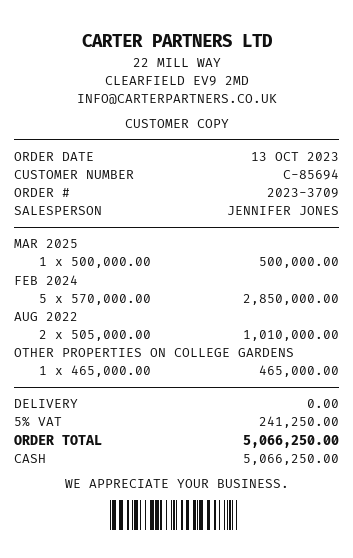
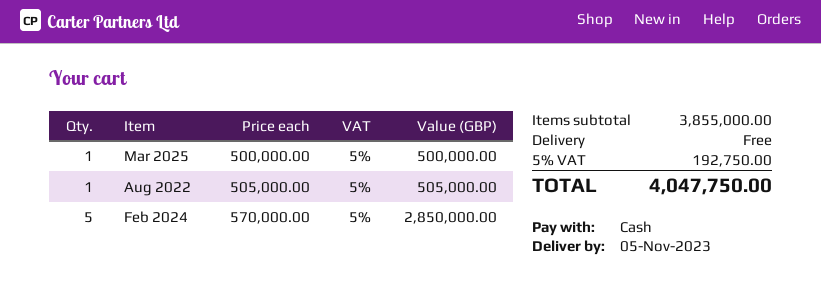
AUG 2022: 2 x 505000.00 = 1010000.00 -> 1 x 505000.00 = 505000.00
OTHER PROPERTIES ON COLLEGE GARDENS: 1 x 465000.00 = 465000.00 -> none
tax: 5% = 241250.00 -> 5% = 192750.00
total: 5066250.00 -> 4047750.00

